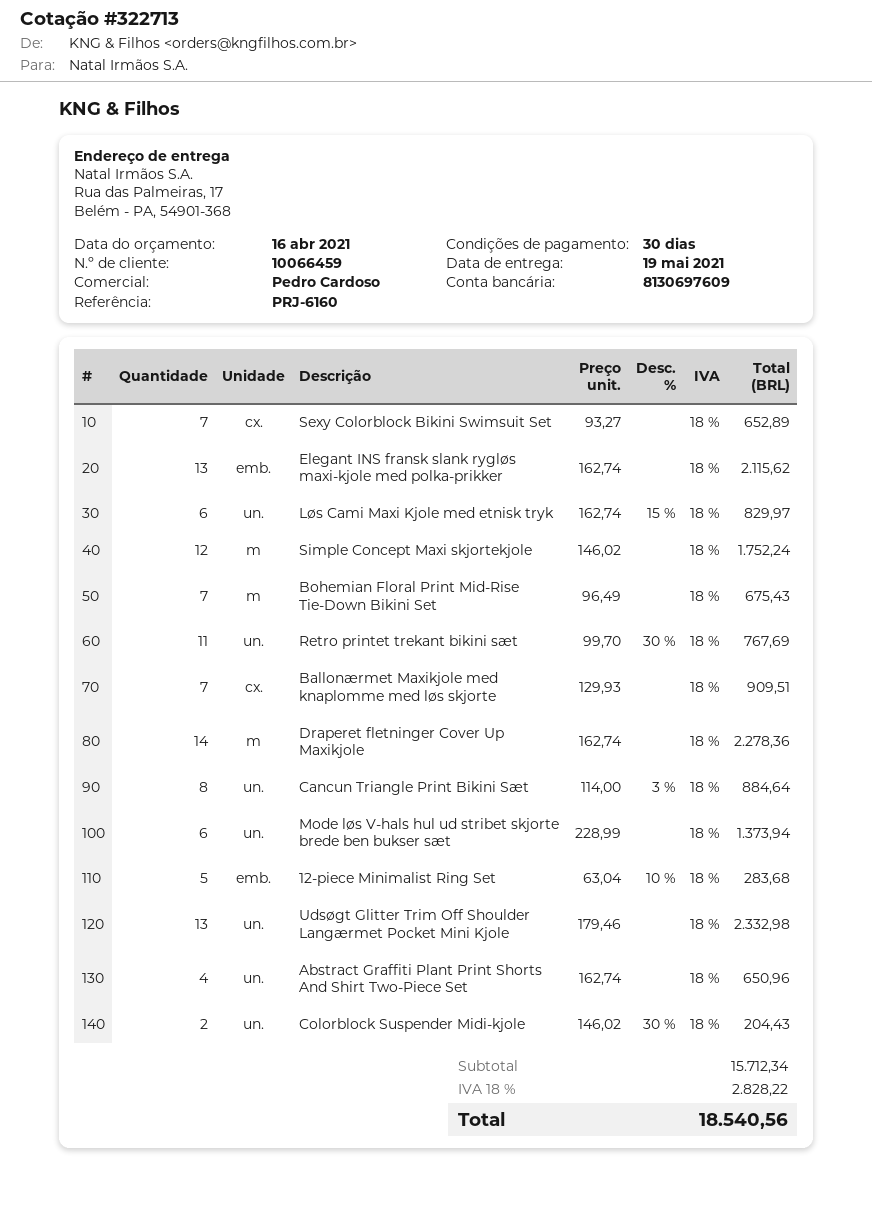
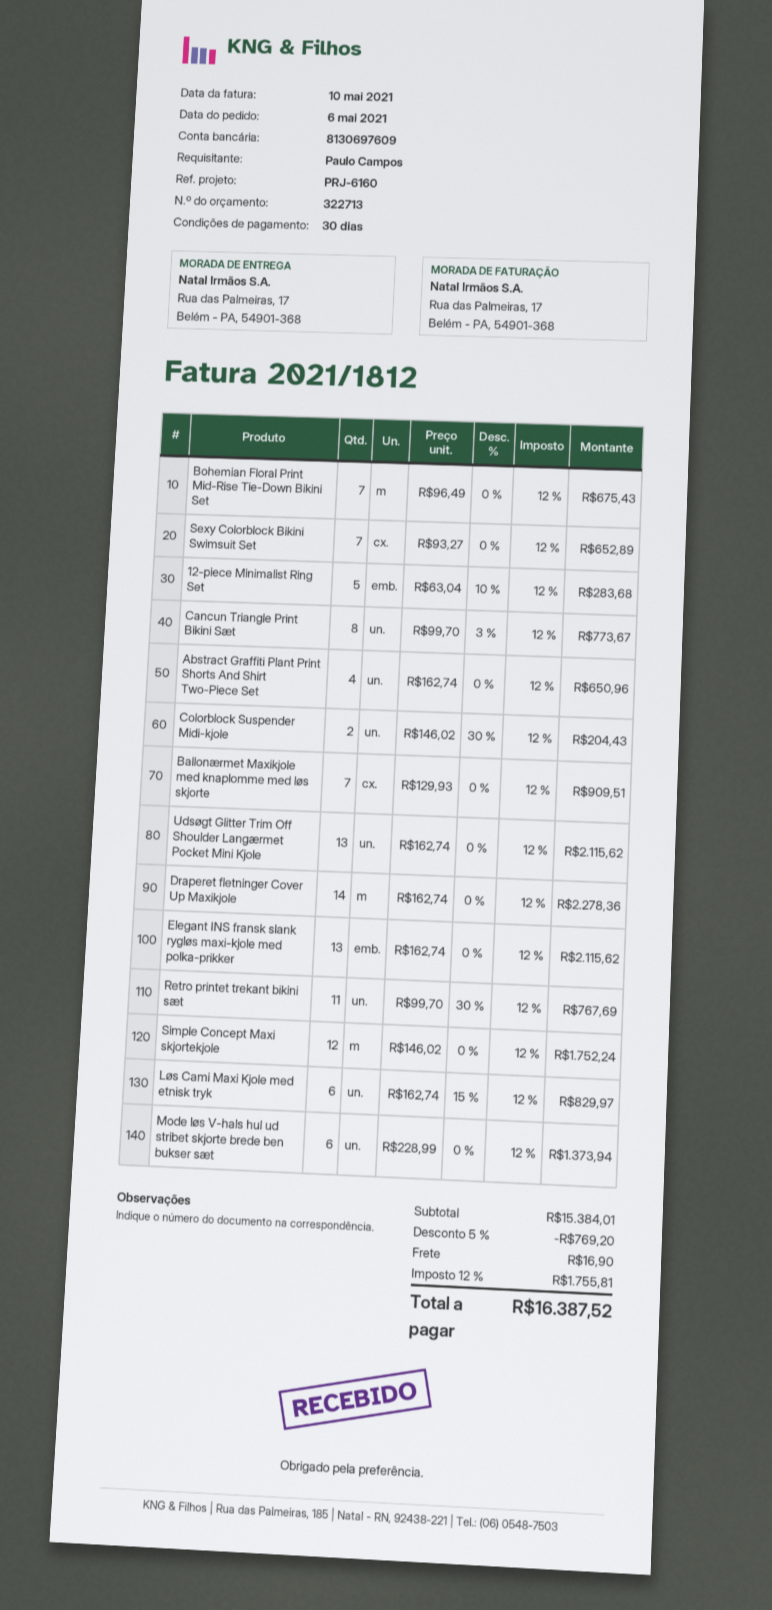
Cancun Triangle Print Bikini Sæt: 8 x 114.00 - 3% = 884.64 -> 8 x 99.70 - 3% = 773.67
Udsøgt Glitter Trim Off Shoulder Langærmet Pocket Mini Kjole: 13 x 179.46 = 2332.98 -> 13 x 162.74 = 2115.62
subtotal: 15712.34 -> 15384.01
discount: none -> 5% = 769.20
shipping: none -> 16.90
tax: 18% = 2828.22 -> 12% = 1755.81
total: 18540.56 -> 16387.52

